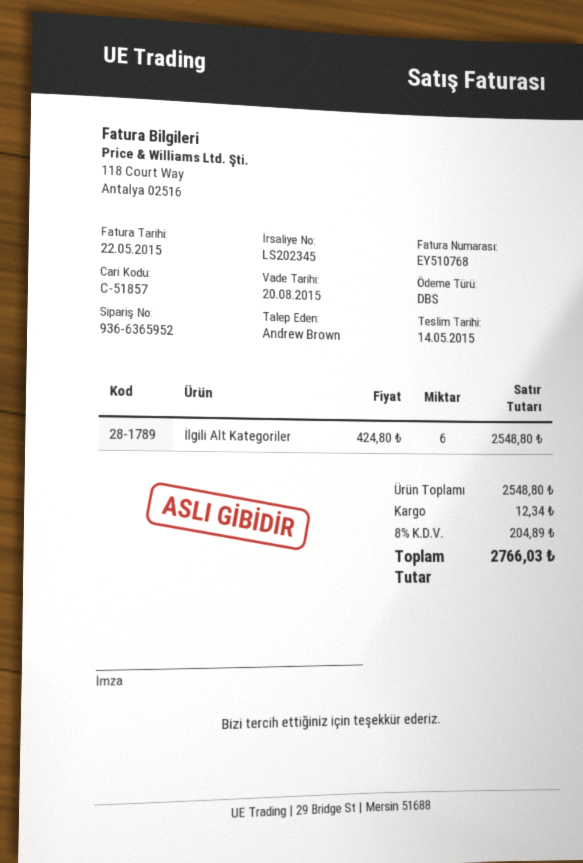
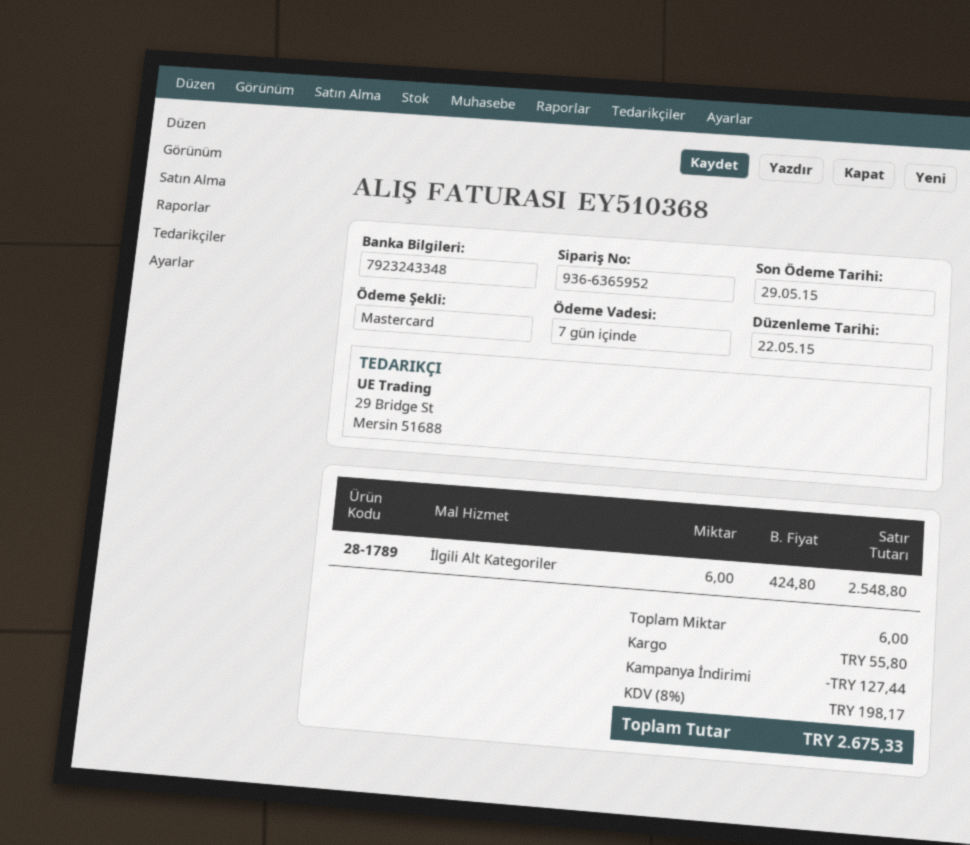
invoice number: EY510768 -> EY510368
due date: 2015-08-20 -> 2015-05-29
payment method: direct debit -> Mastercard
discount: none -> 127.44
shipping: 12.34 -> 55.80
tax: 8% = 204.89 -> 8% = 198.17
total: 2766.03 -> 2675.33

